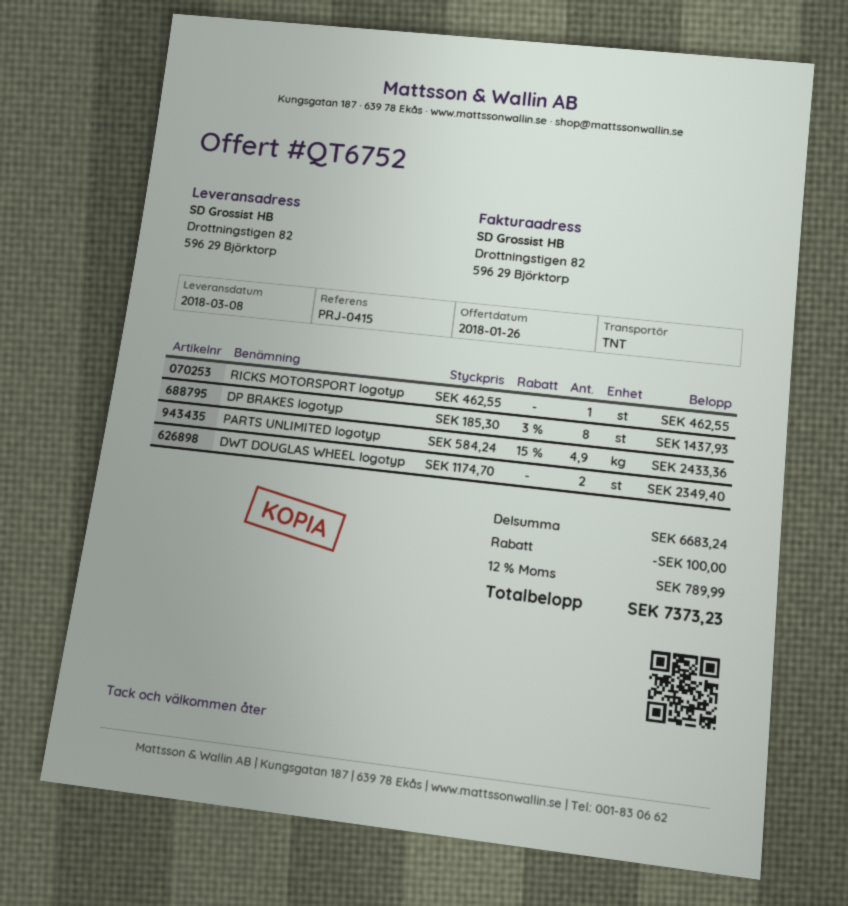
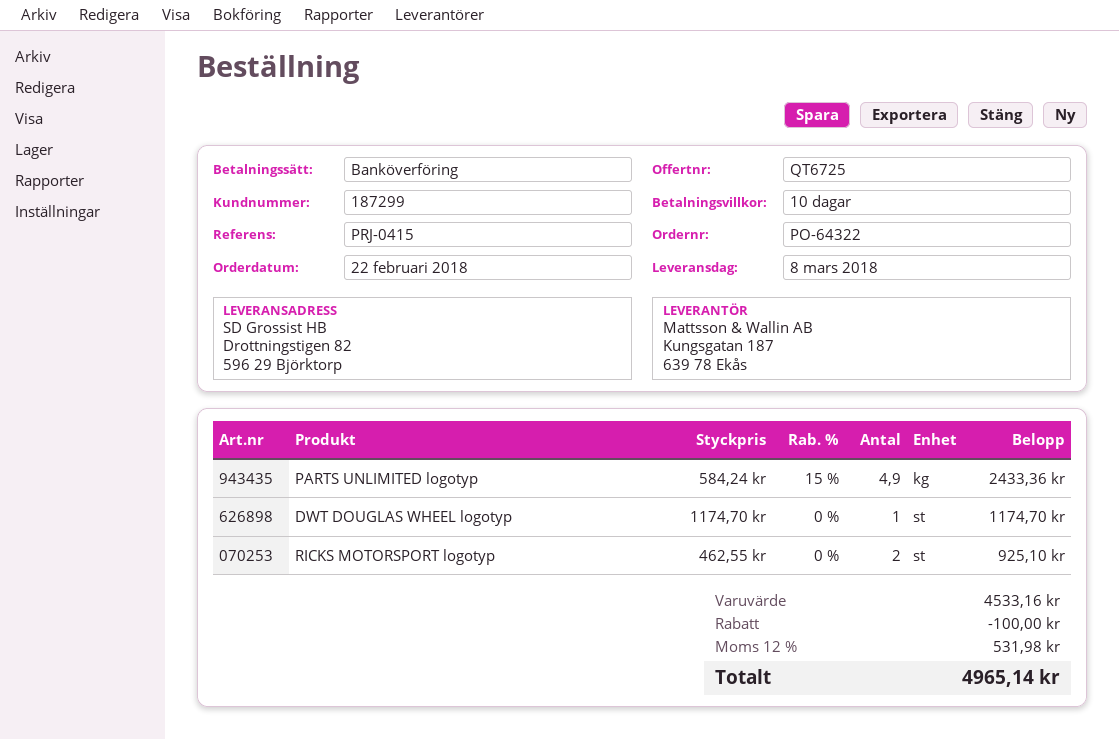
quote number: QT6752 -> QT6725
RICKS MOTORSPORT logotyp: 1 x 462.55 = 462.55 -> 2 x 462.55 = 925.10
DP BRAKES logotyp: 8 x 185.30 - 3% = 1437.93 -> none
DWT DOUGLAS WHEEL logotyp: 2 x 1174.70 = 2349.40 -> 1 x 1174.70 = 1174.70
subtotal: 6683.24 -> 4533.16
tax: 12% = 789.99 -> 12% = 531.98
total: 7373.23 -> 4965.14

